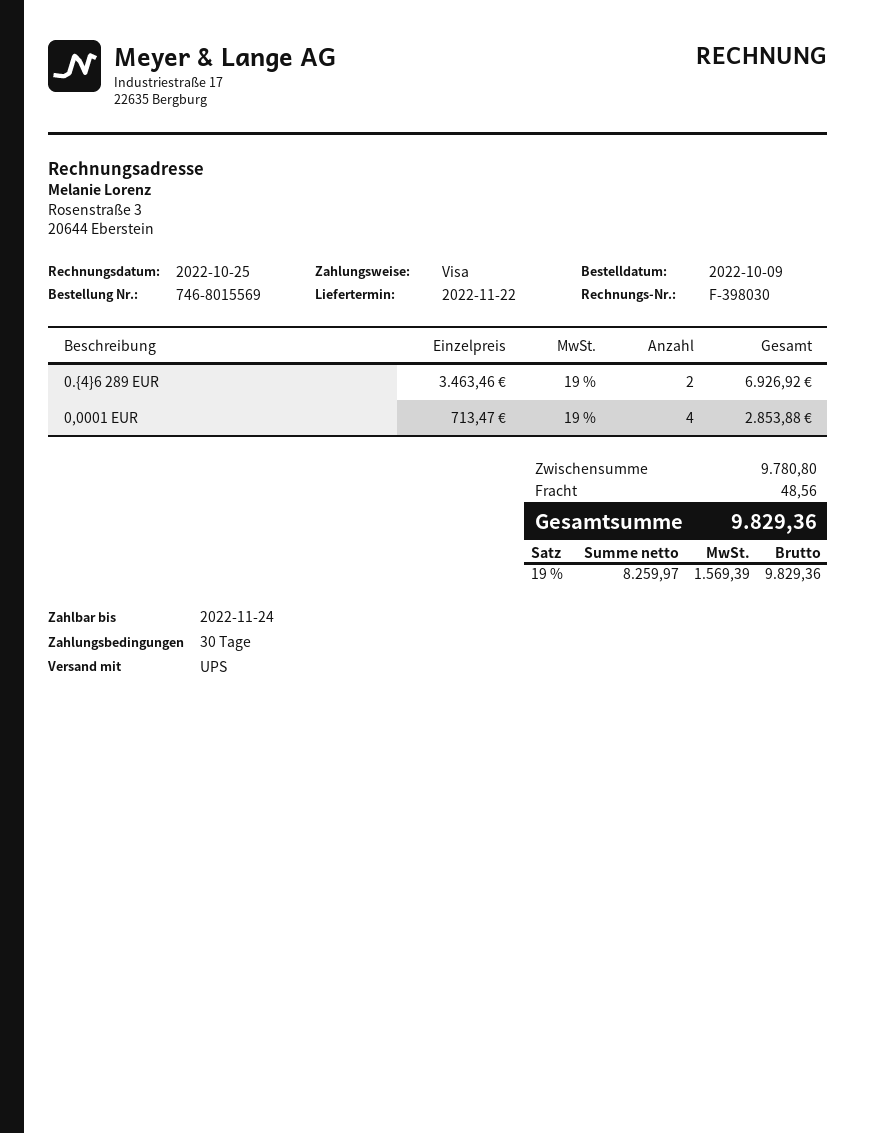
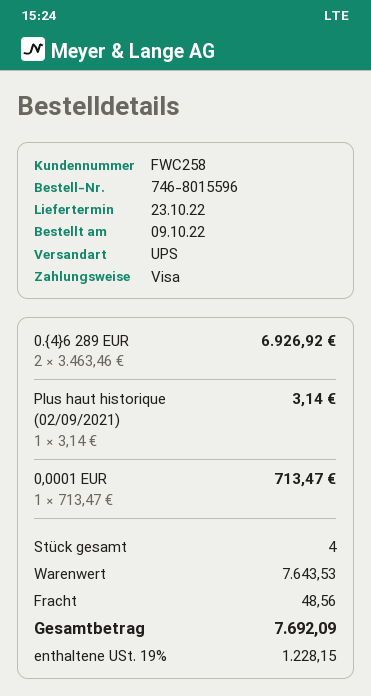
order number: 746-8015569 -> 746-8015596
delivery date: 2022-11-22 -> 2022-10-23
0,0001 EUR: 4 x 713.47 = 2853.88 -> 1 x 713.47 = 713.47
Plus haut historique (02/09/2021): none -> 1 x 3.14 = 3.14
subtotal: 9780.80 -> 7643.53
tax: 19% = 1569.39 -> 19% = 1228.15
total: 9829.36 -> 7692.09

